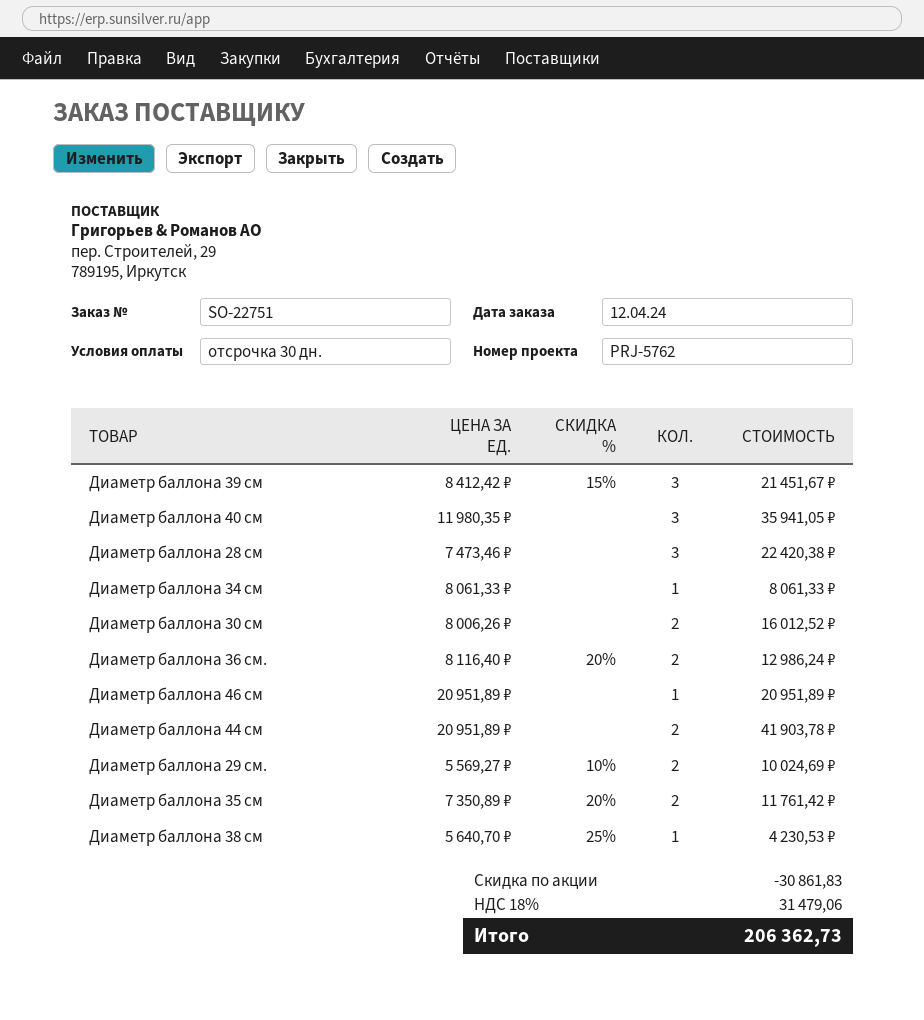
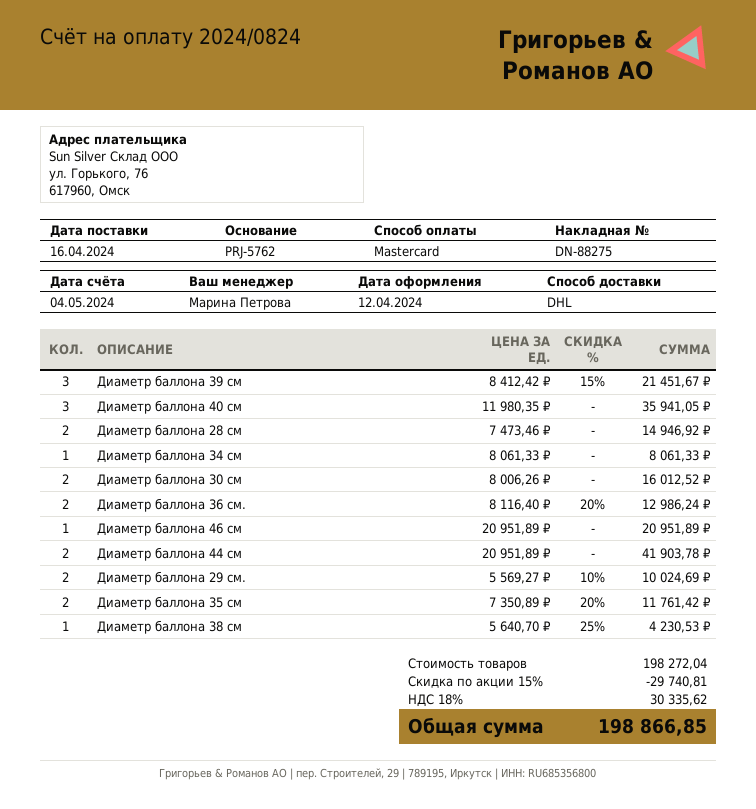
Диаметр баллона 28 см: 3 x 7473.46 = 22420.38 -> 2 x 7473.46 = 14946.92
discount: 30861.83 -> 29740.81
tax: 18% = 31479.06 -> 18% = 30335.62
total: 206362.73 -> 198866.85

